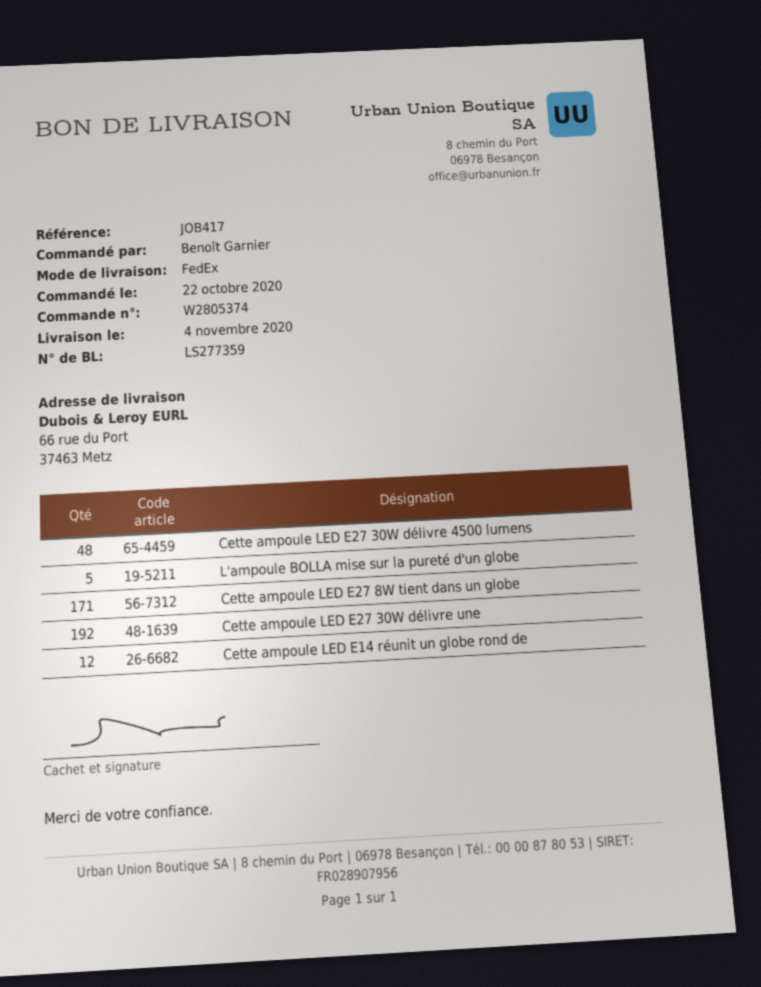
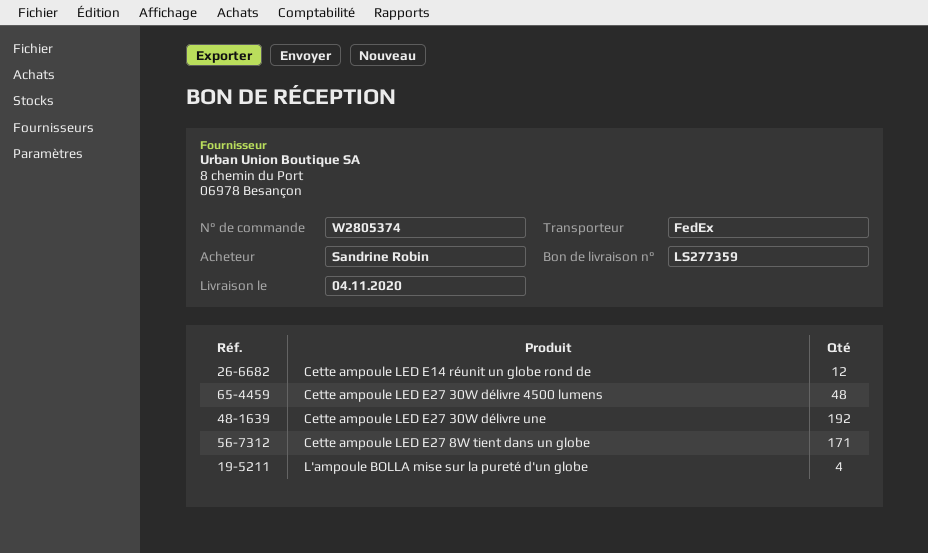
ordered by: Benoît Garnier -> Sandrine Robin
L'ampoule BOLLA mise sur la pureté d'un globe: 5 -> 4

